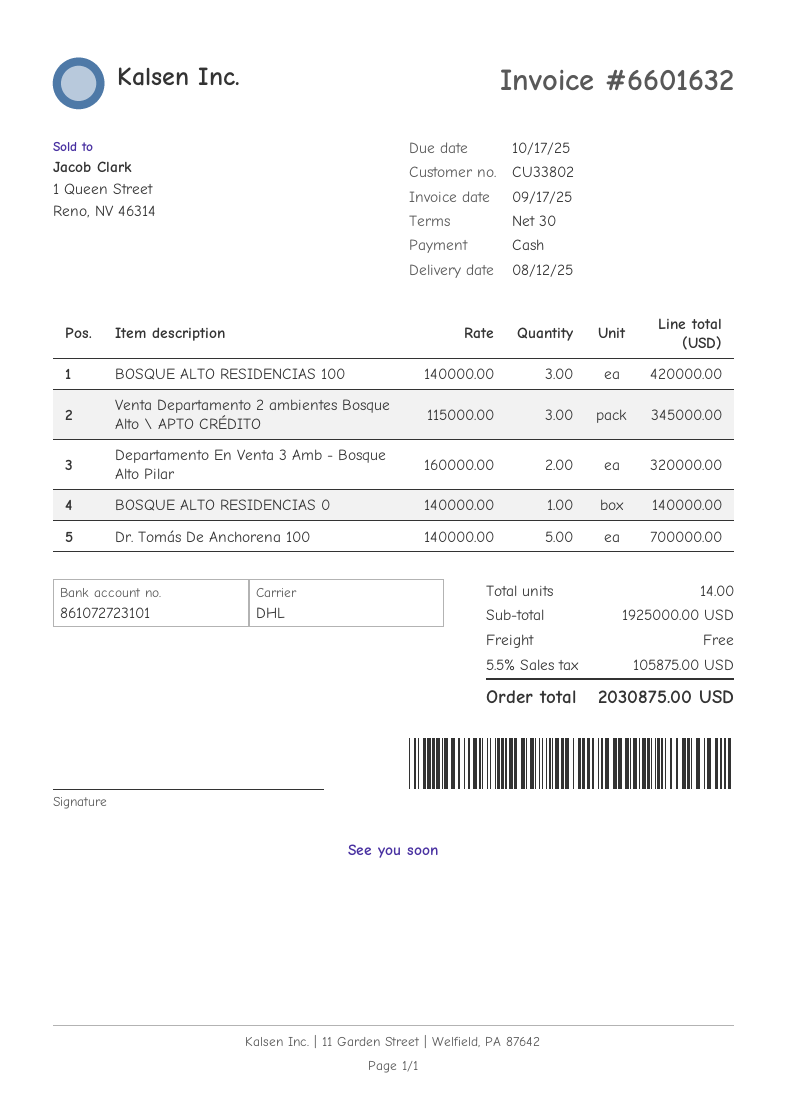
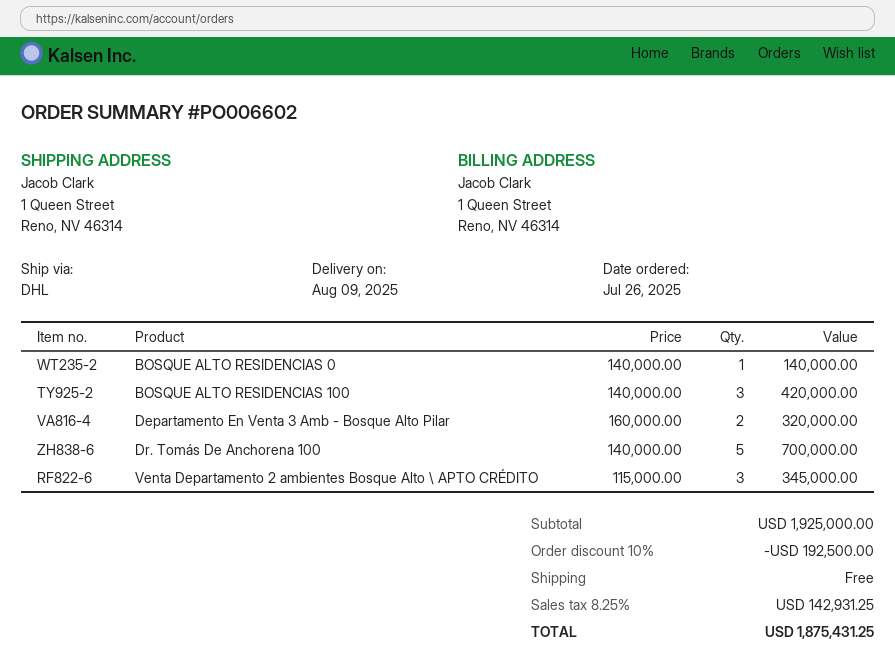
delivery date: 2025-08-12 -> 2025-08-09
discount: none -> 10% = 192500.00
tax: 5.5% = 105875.00 -> 8.25% = 142931.25
total: 2030875.00 -> 1875431.25

